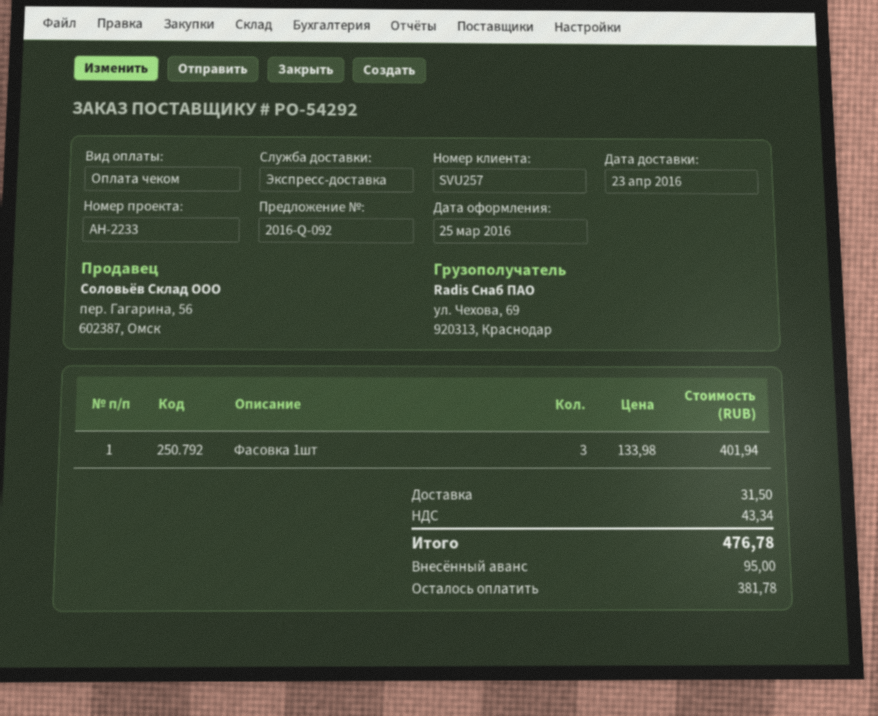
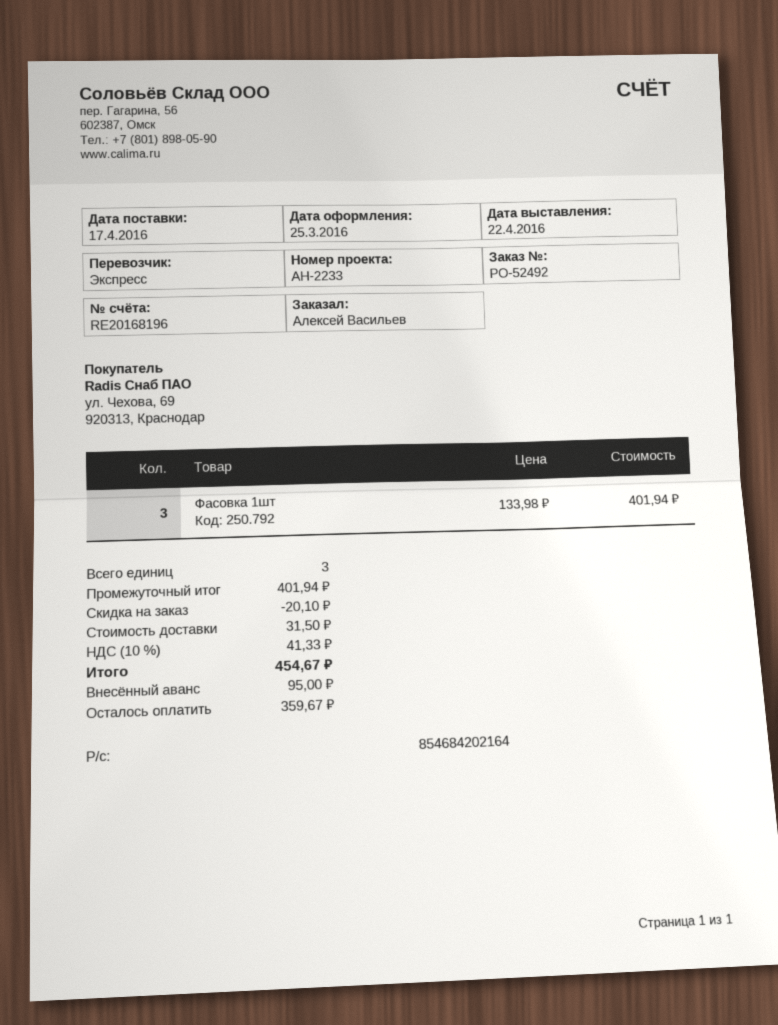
order number: PO-54292 -> PO-52492
delivery date: 2016-04-23 -> 2016-04-17
discount: none -> 20.10
tax: 43.34 -> 41.33
total: 476.78 -> 454.67
balance: 381.78 -> 359.67

